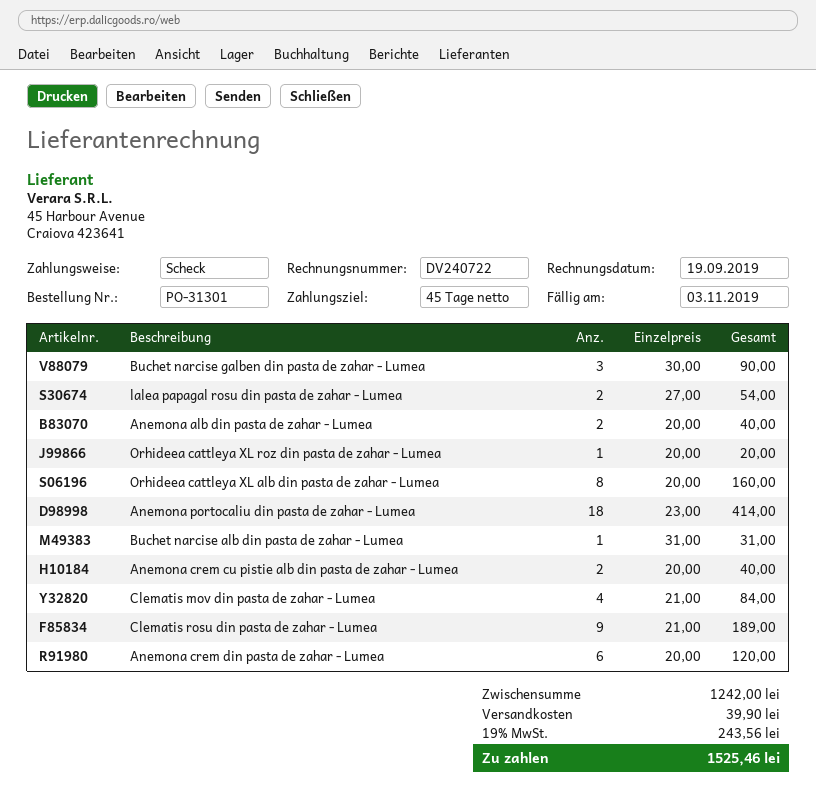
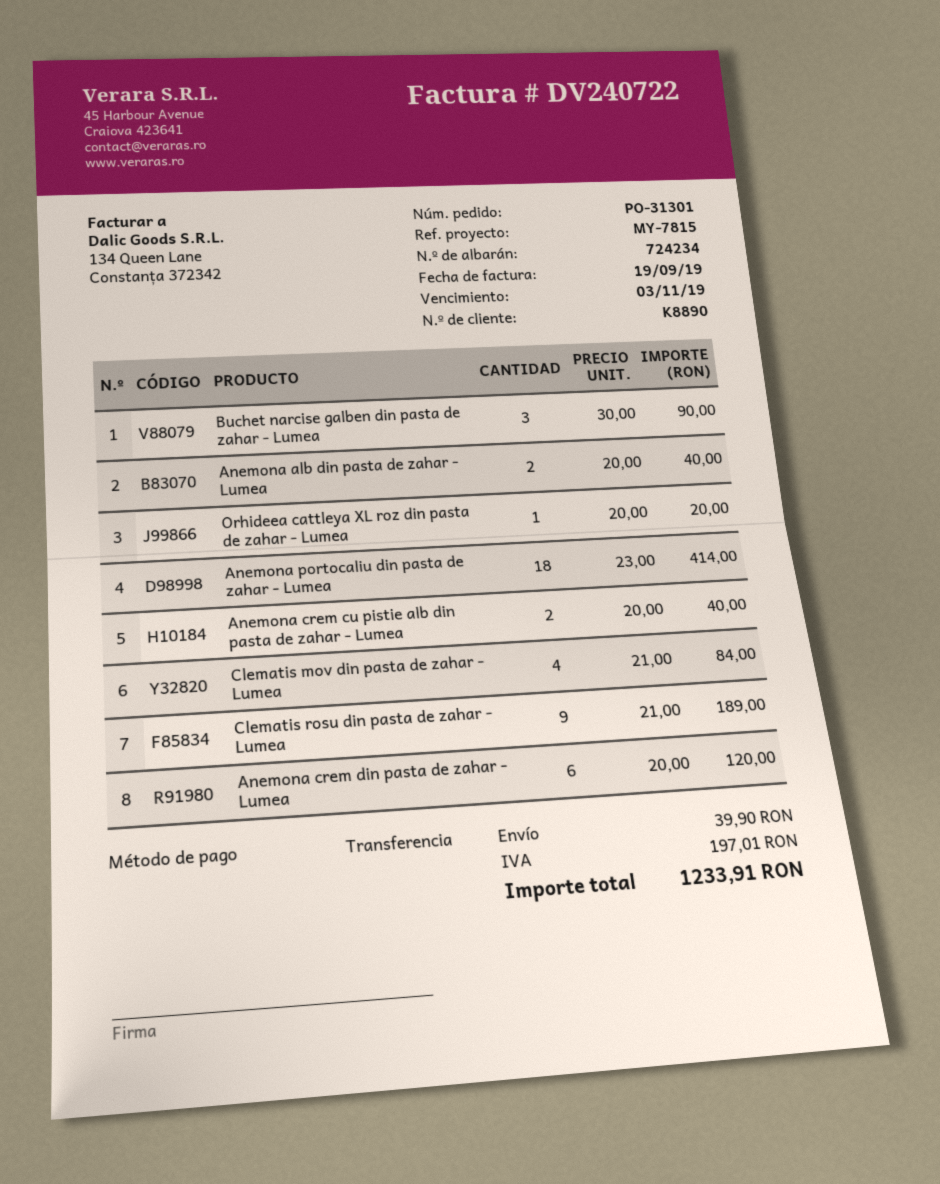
payment method: cheque -> bank transfer
lalea papagal rosu din pasta de zahar - Lumea: 2 x 27.00 = 54.00 -> none
Orhideea cattleya XL alb din pasta de zahar - Lumea: 8 x 20.00 = 160.00 -> none
Buchet narcise alb din pasta de zahar - Lumea: 1 x 31.00 = 31.00 -> none
tax: 243.56 -> 197.01
total: 1525.46 -> 1233.91

